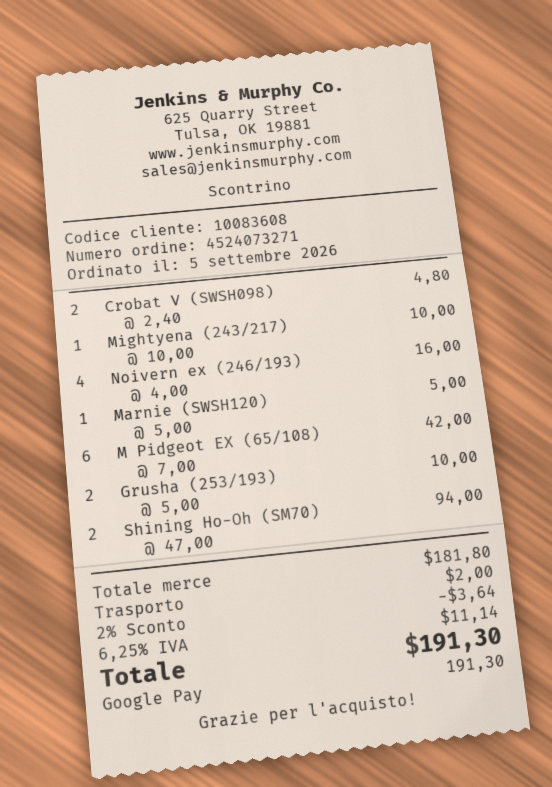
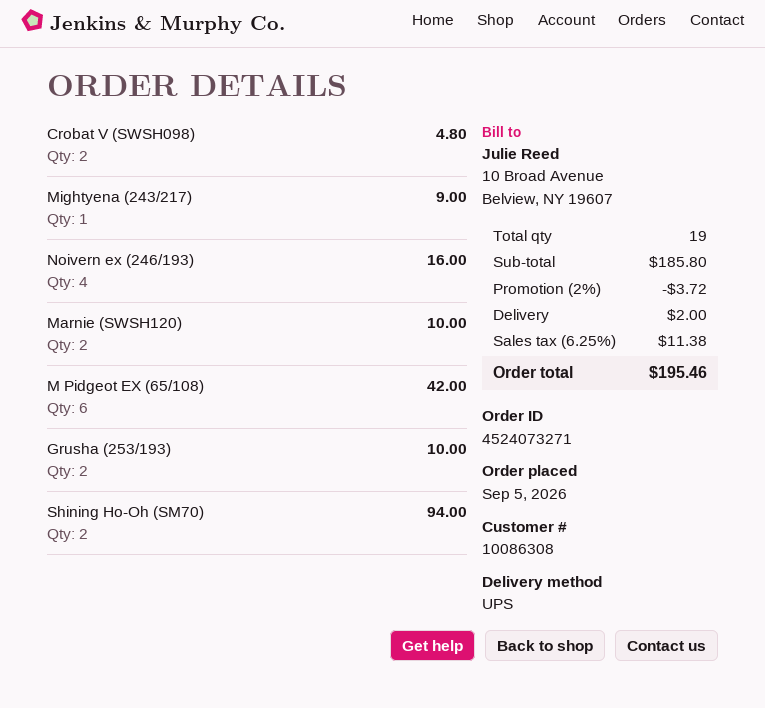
customer number: 10083608 -> 10086308
Mightyena (243/217): 1 for 10.00 -> 1 for 9.00
Marnie (SWSH120): 1 for 5.00 -> 2 for 10.00
subtotal: 181.80 -> 185.80
discount: 2% = 3.64 -> 2% = 3.72
tax: 6.25% = 11.14 -> 6.25% = 11.38
total: 191.30 -> 195.46

